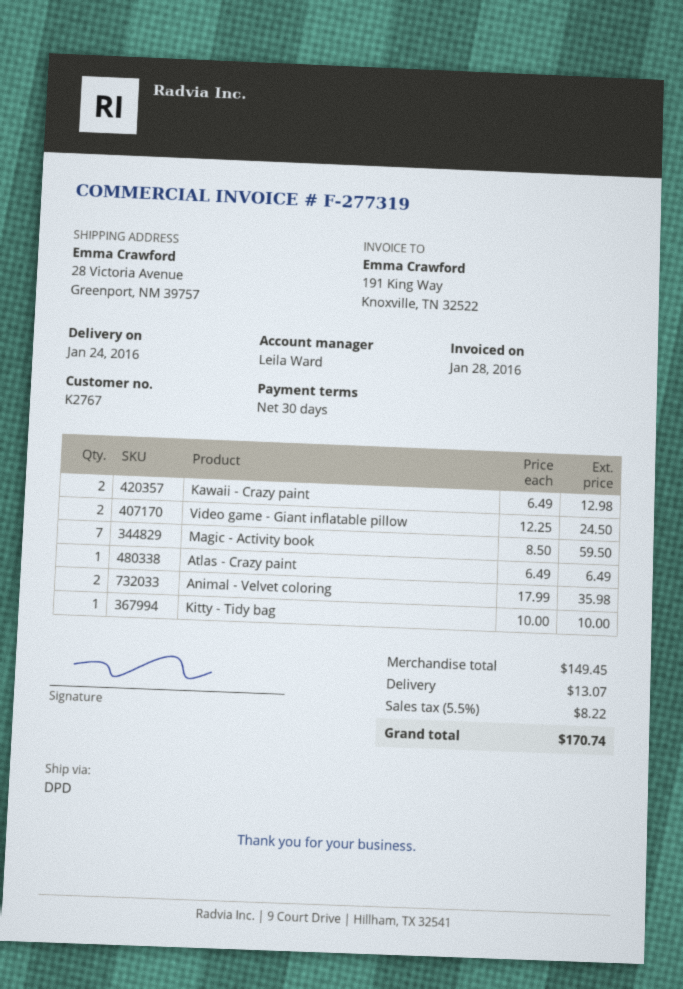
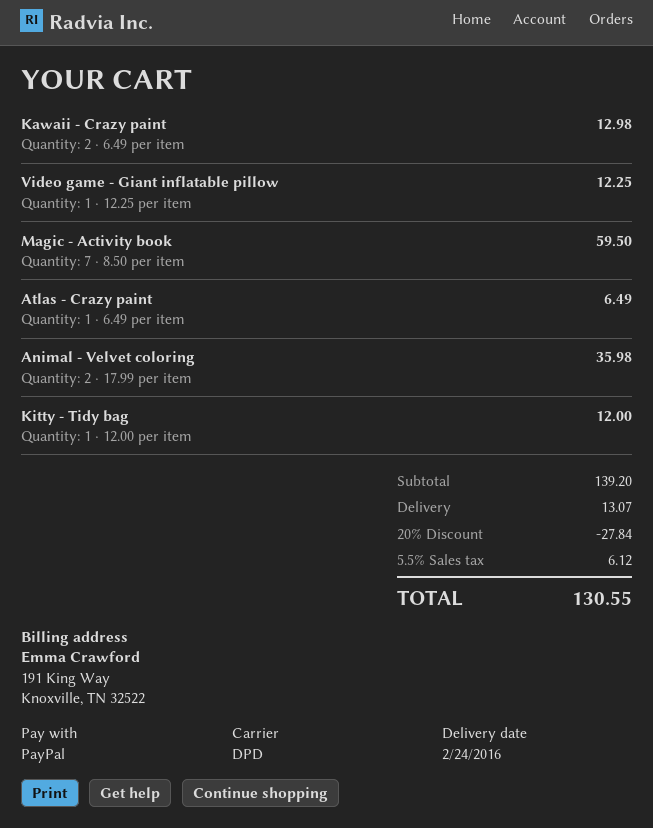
delivery date: 2016-01-24 -> 2016-02-24
Video game - Giant inflatable pillow: 2 x 12.25 = 24.50 -> 1 x 12.25 = 12.25
Kitty - Tidy bag: 1 x 10.00 = 10.00 -> 1 x 12.00 = 12.00
subtotal: 149.45 -> 139.20
discount: none -> 20% = 27.84
tax: 5.5% = 8.22 -> 5.5% = 6.12
total: 170.74 -> 130.55

